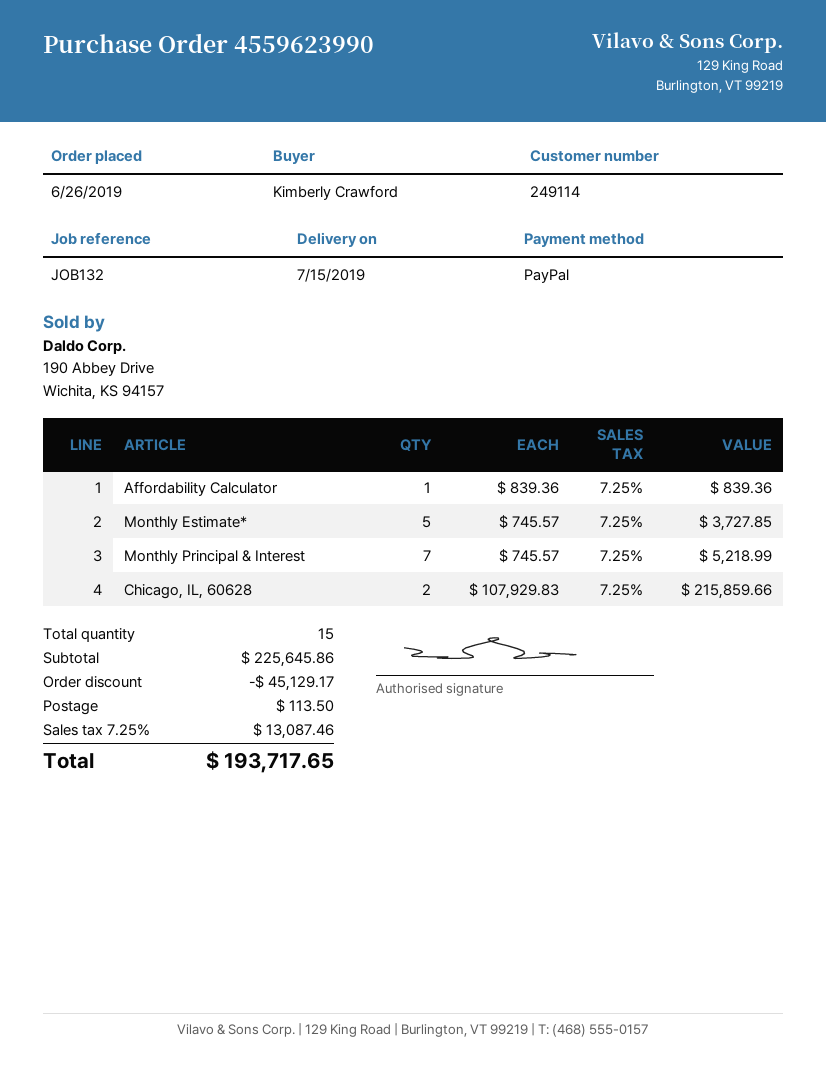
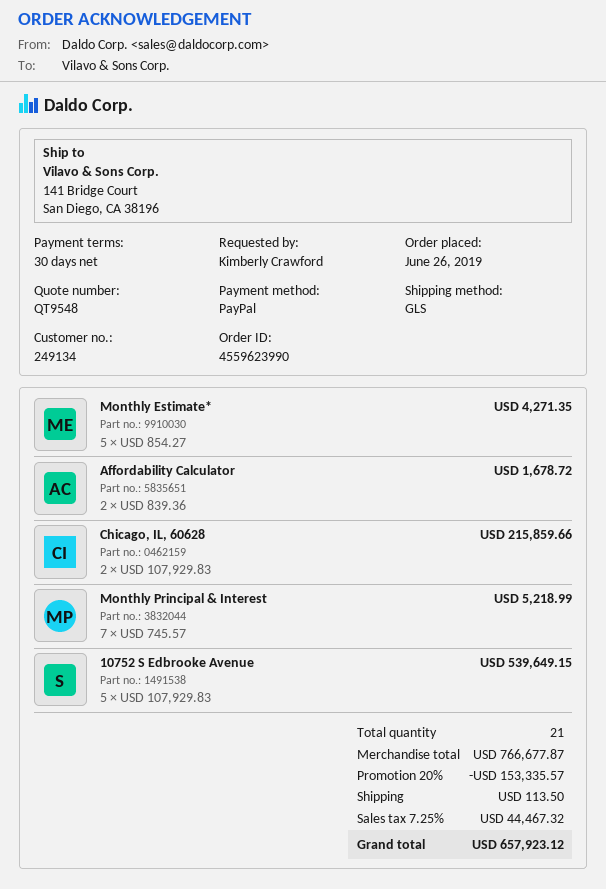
customer number: 249114 -> 249134
Affordability Calculator: 1 x 839.36 = 839.36 -> 2 x 839.36 = 1678.72
Monthly Estimate*: 5 x 745.57 = 3727.85 -> 5 x 854.27 = 4271.35
10752 S Edbrooke Avenue: none -> 5 x 107929.83 = 539649.15
total quantity: 15 -> 21
subtotal: 225645.86 -> 766677.87
discount: 45129.17 -> 153335.57
tax: 7.25% = 13087.46 -> 7.25% = 44467.32
total: 193717.65 -> 657923.12

